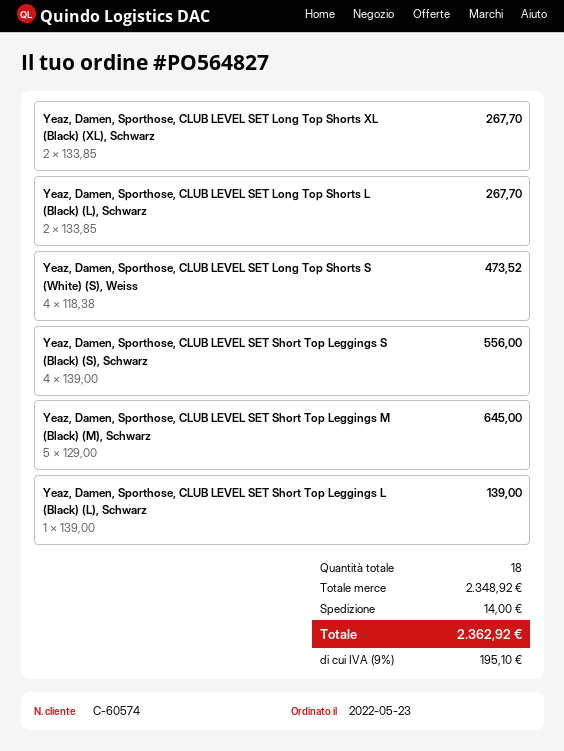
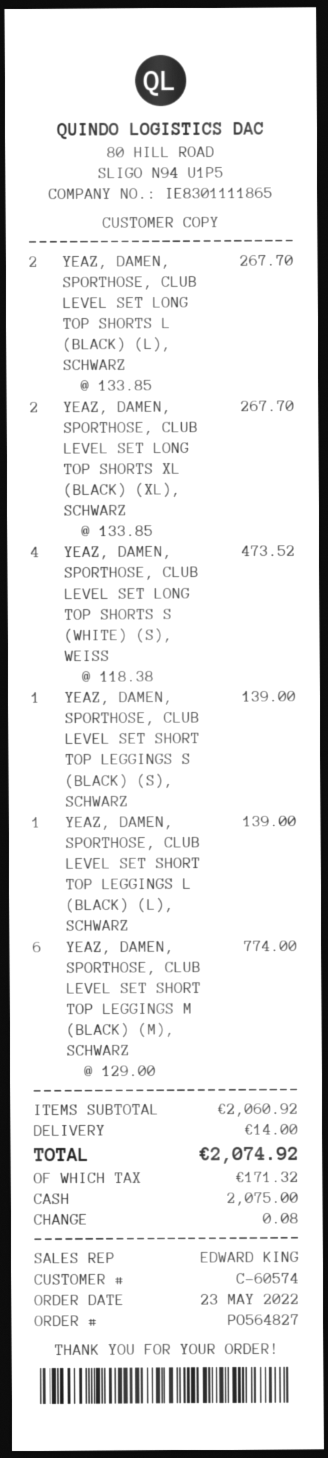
Yeaz, Damen, Sporthose, CLUB LEVEL SET Short Top Leggings S (Black) (S), Schwarz: 4 x 139.00 = 556.00 -> 1 x 139.00 = 139.00
Yeaz, Damen, Sporthose, CLUB LEVEL SET Short Top Leggings M (Black) (M), Schwarz: 5 x 129.00 = 645.00 -> 6 x 129.00 = 774.00
subtotal: 2348.92 -> 2060.92
tax: 195.10 -> 171.32
total: 2362.92 -> 2074.92

